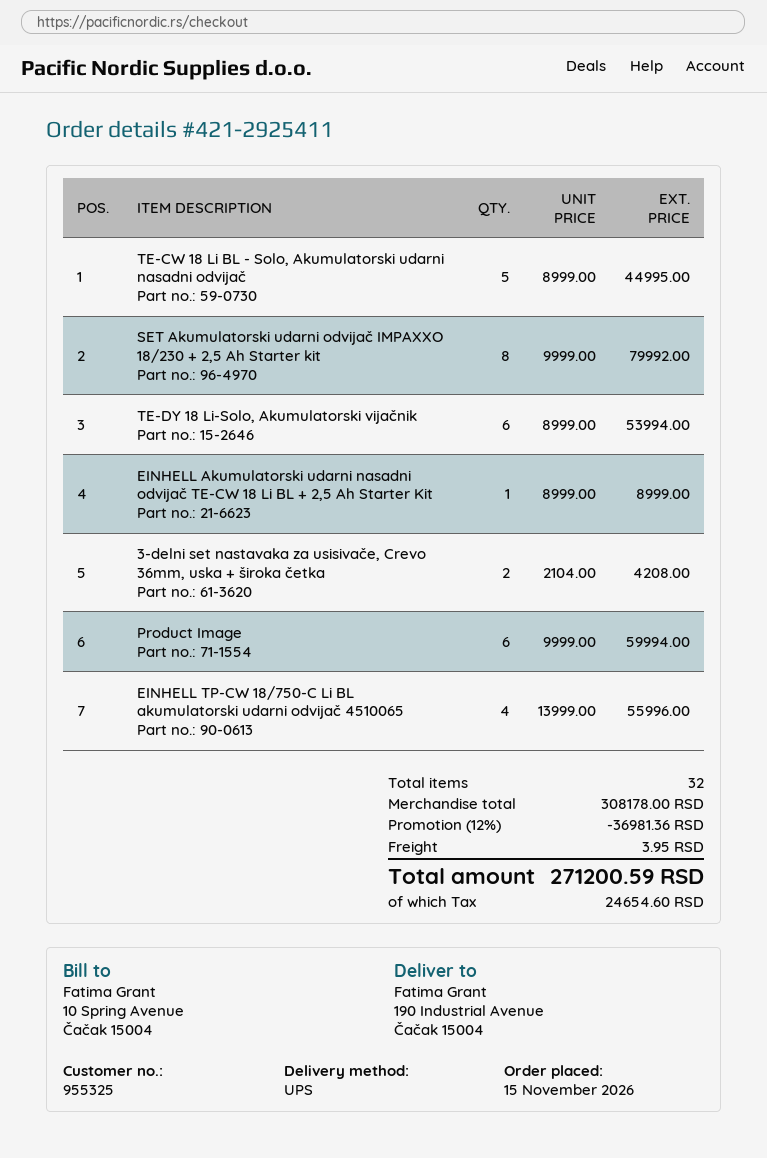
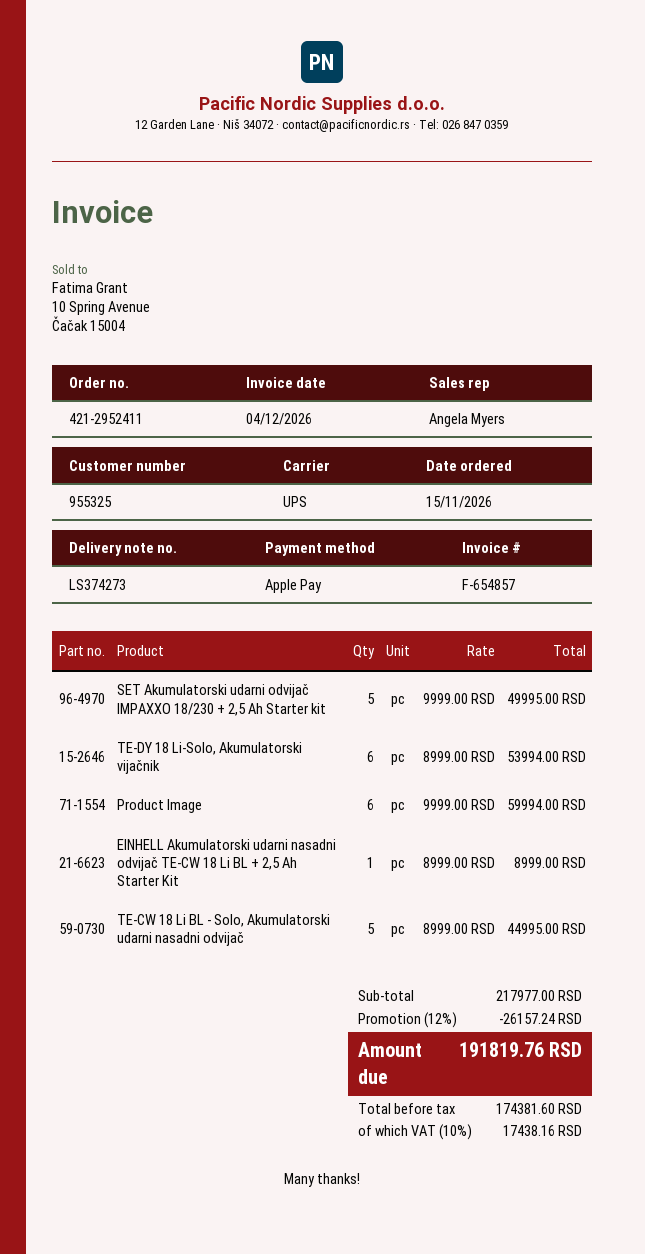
order number: 421-2925411 -> 421-2952411
SET Akumulatorski udarni odvijač IMPAXXO 18/230 + 2,5 Ah Starter kit: 8 x 9999.00 = 79992.00 -> 5 x 9999.00 = 49995.00
3-delni set nastavaka za usisivače, Crevo 36mm, uska + široka četka: 2 x 2104.00 = 4208.00 -> none
EINHELL TP-CW 18/750-C Li BL akumulatorski udarni odvijač 4510065: 4 x 13999.00 = 55996.00 -> none
subtotal: 308178.00 -> 217977.00
discount: 12% = 36981.36 -> 12% = 26157.24
shipping: 3.95 -> none
tax: 24654.60 -> 17438.16
total: 271200.59 -> 191819.76

